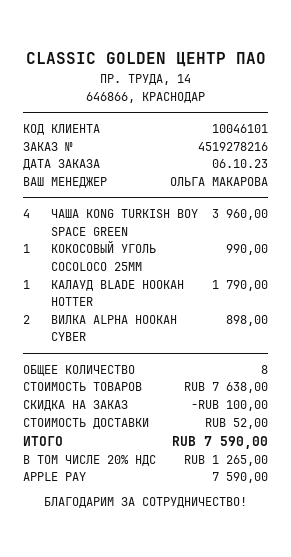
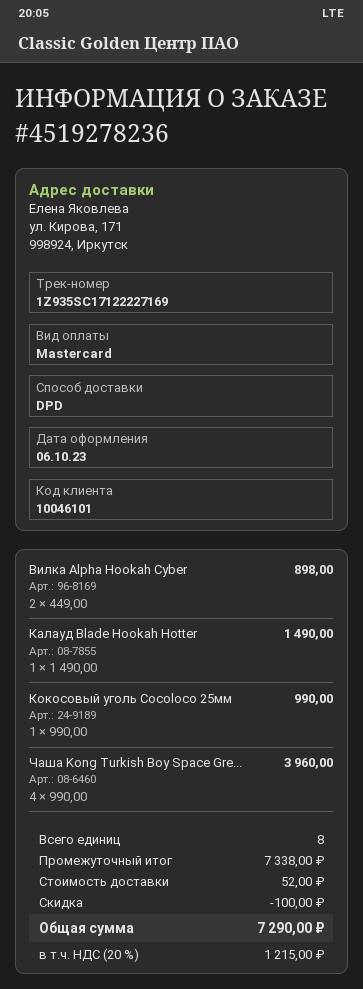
order number: 4519278216 -> 4519278236
payment method: Apple Pay -> Mastercard
КАЛАУД BLADE HOOKAH HOTTER: 1 for 1790.00 -> 1 for 1490.00
subtotal: 7638.00 -> 7338.00
tax: 20% = 1265.00 -> 20% = 1215.00
total: 7590.00 -> 7290.00

